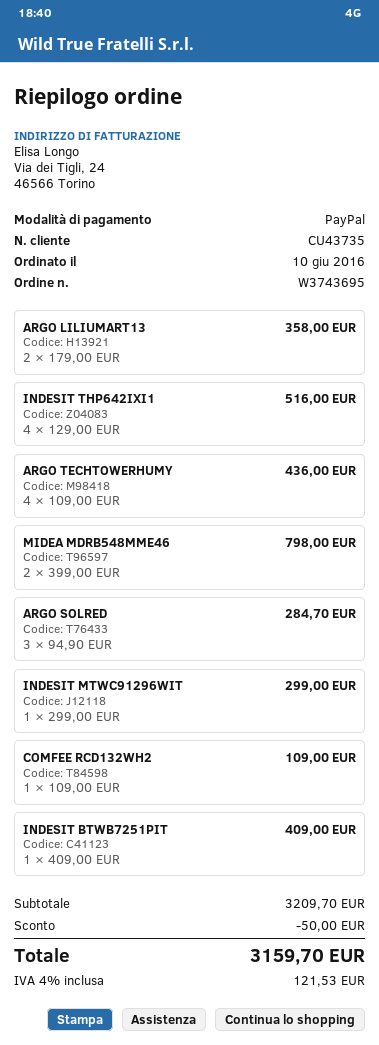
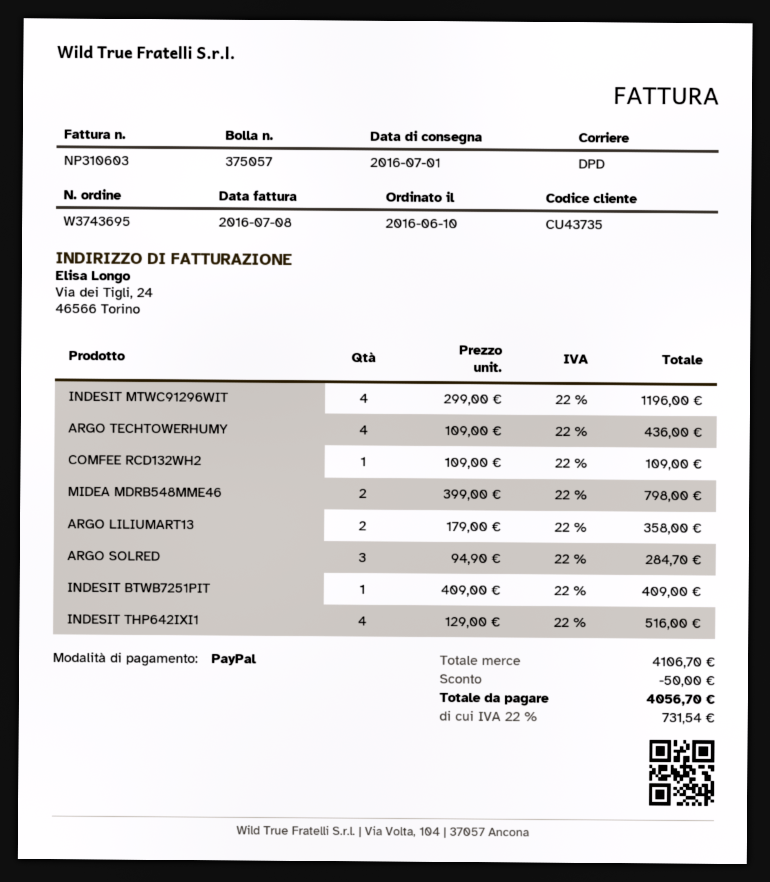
INDESIT MTWC91296WIT: 1 x 299.00 = 299.00 -> 4 x 299.00 = 1196.00
subtotal: 3209.70 -> 4106.70
tax: 4% = 121.53 -> 22% = 731.54
total: 3159.70 -> 4056.70

